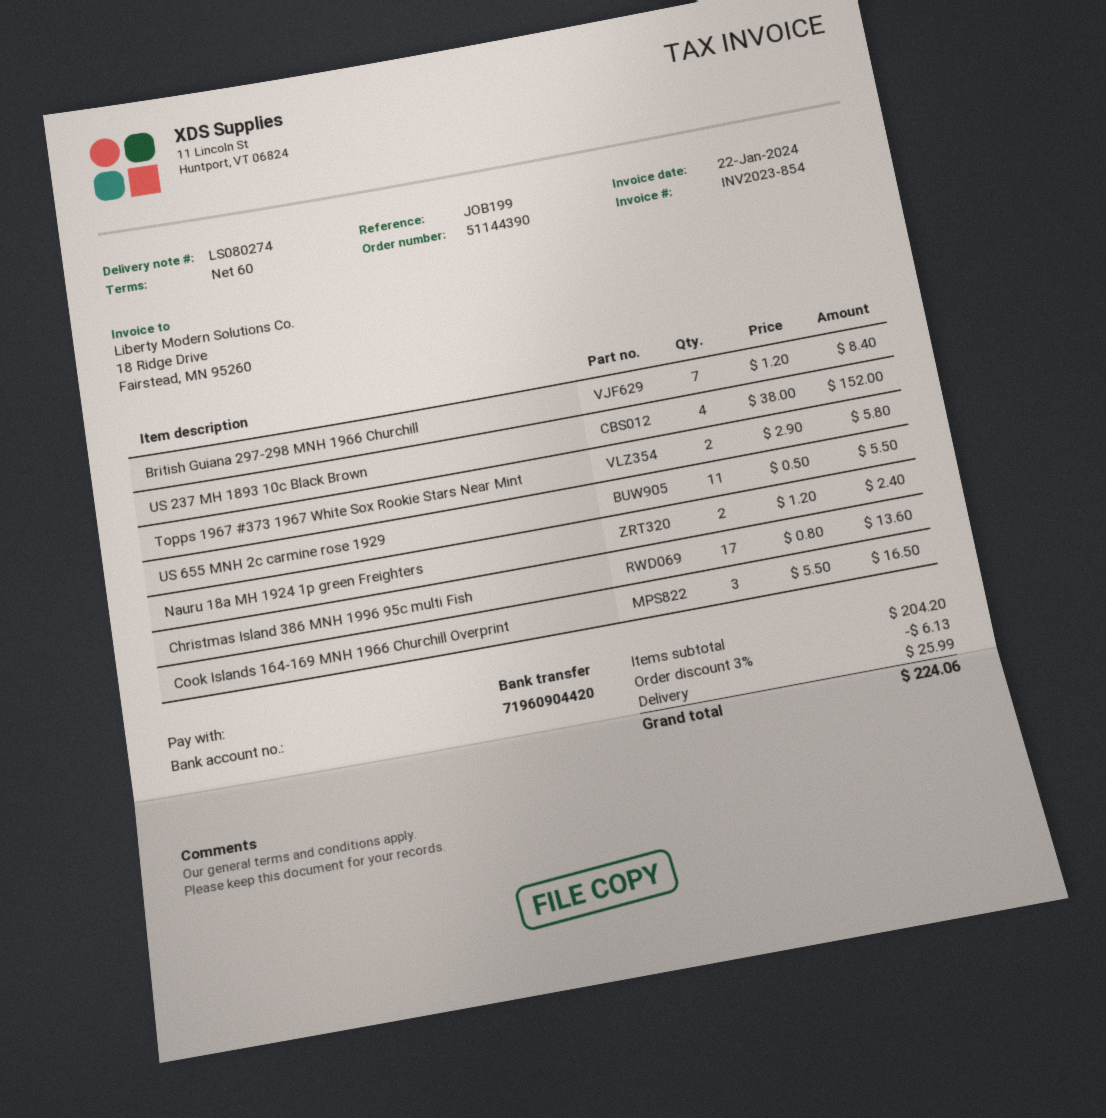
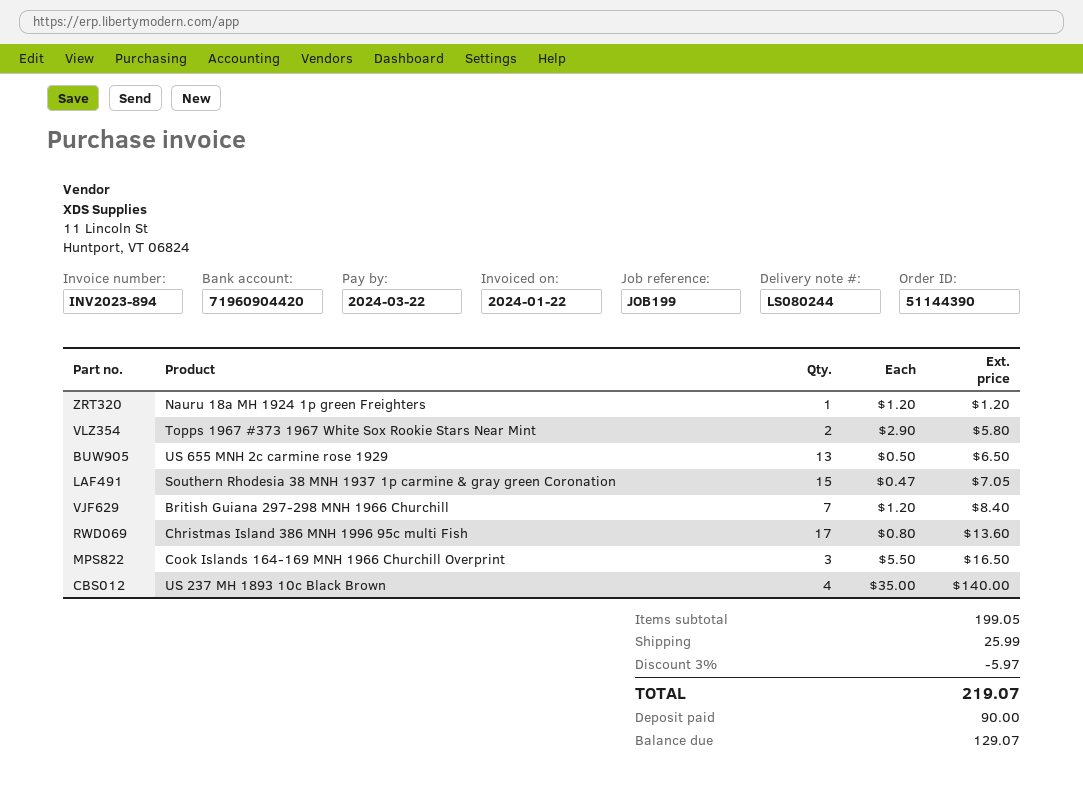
delivery note number: LS080274 -> LS080244
invoice number: INV2023-854 -> INV2023-894
US 237 MH 1893 10c Black Brown: 4 x 38.00 = 152.00 -> 4 x 35.00 = 140.00
US 655 MNH 2c carmine rose 1929: 11 x 0.50 = 5.50 -> 13 x 0.50 = 6.50
Nauru 18a MH 1924 1p green Freighters: 2 x 1.20 = 2.40 -> 1 x 1.20 = 1.20
Southern Rhodesia 38 MNH 1937 1p carmine & gray green Coronation: none -> 15 x 0.47 = 7.05
subtotal: 204.20 -> 199.05
discount: 3% = 6.13 -> 3% = 5.97
total: 224.06 -> 219.07

